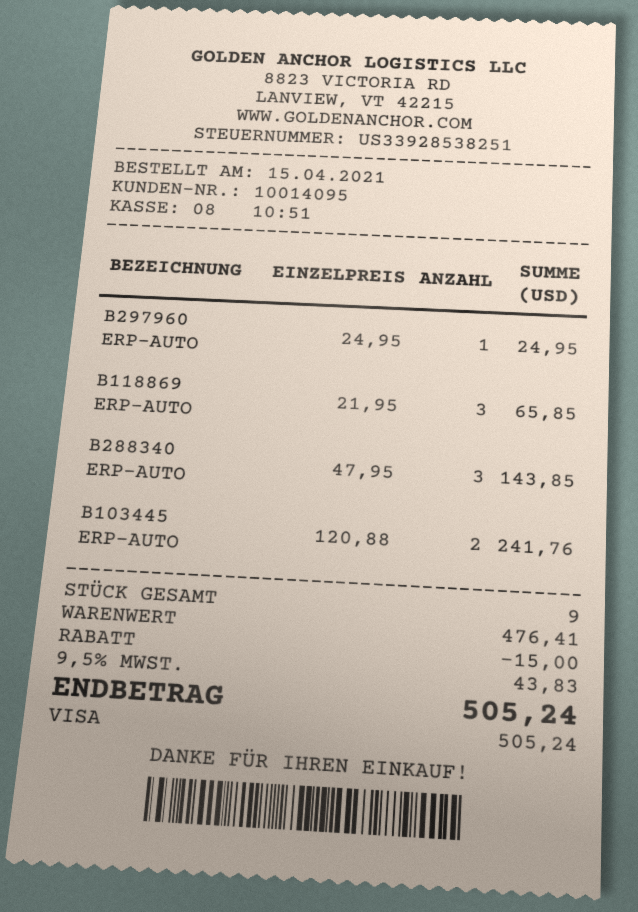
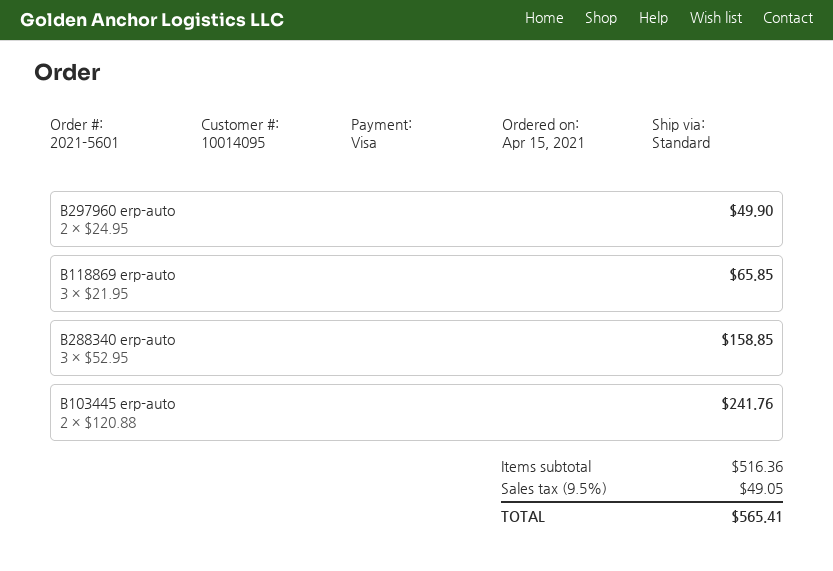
B297960 ERP-AUTO: 1 x 24.95 = 24.95 -> 2 x 24.95 = 49.90
B288340 ERP-AUTO: 3 x 47.95 = 143.85 -> 3 x 52.95 = 158.85
subtotal: 476.41 -> 516.36
discount: 15.00 -> none
tax: 9.5% = 43.83 -> 9.5% = 49.05
total: 505.24 -> 565.41

